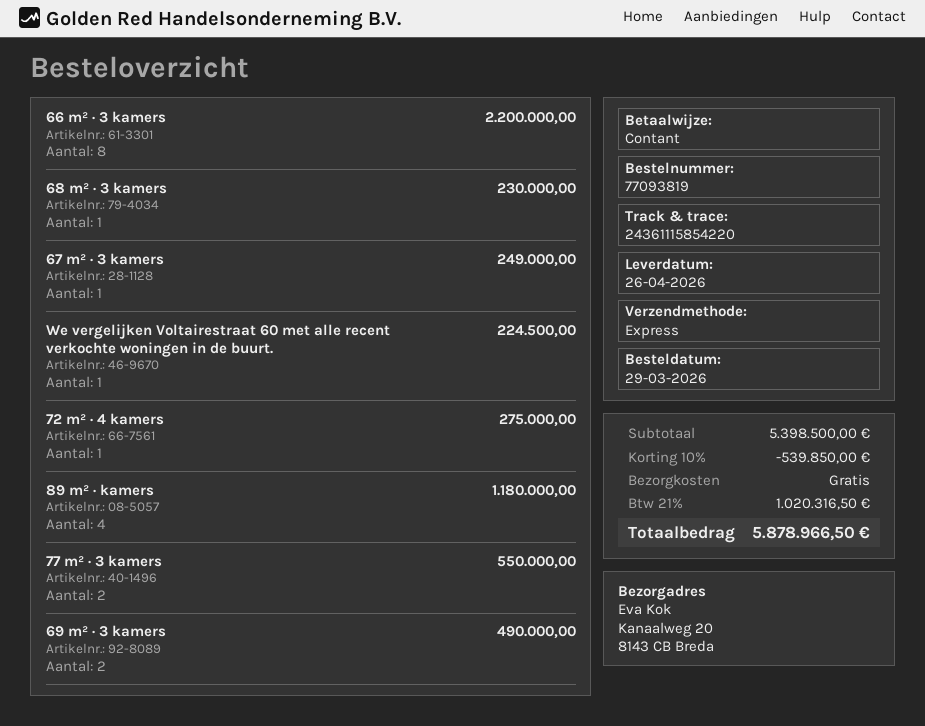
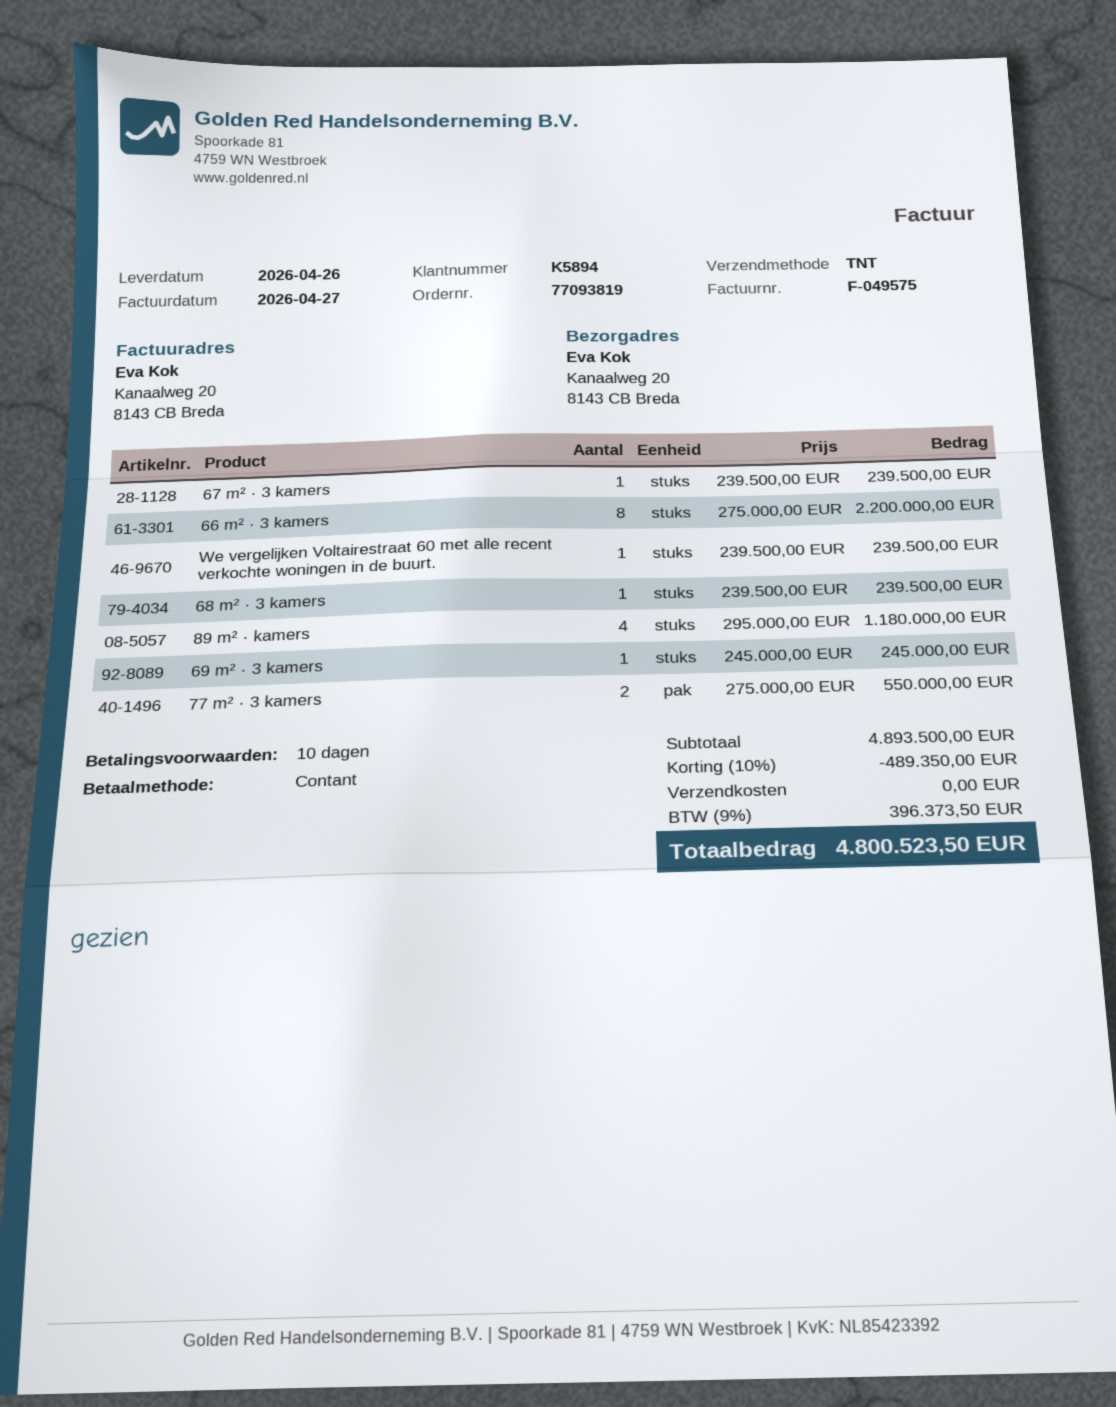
shipping method: express -> TNT
68 m² · 3 kamers: 1 for 230000.00 -> 1 for 239500.00
67 m² · 3 kamers: 1 for 249000.00 -> 1 for 239500.00
We vergelijken Voltairestraat 60 met alle recent verkochte woningen in de buurt.: 1 for 224500.00 -> 1 for 239500.00
72 m² · 4 kamers: 1 for 275000.00 -> none
69 m² · 3 kamers: 2 for 490000.00 -> 1 for 245000.00
subtotal: 5398500.00 -> 4893500.00
discount: 10% = 539850.00 -> 10% = 489350.00
tax: 21% = 1020316.50 -> 9% = 396373.50
total: 5878966.50 -> 4800523.50

